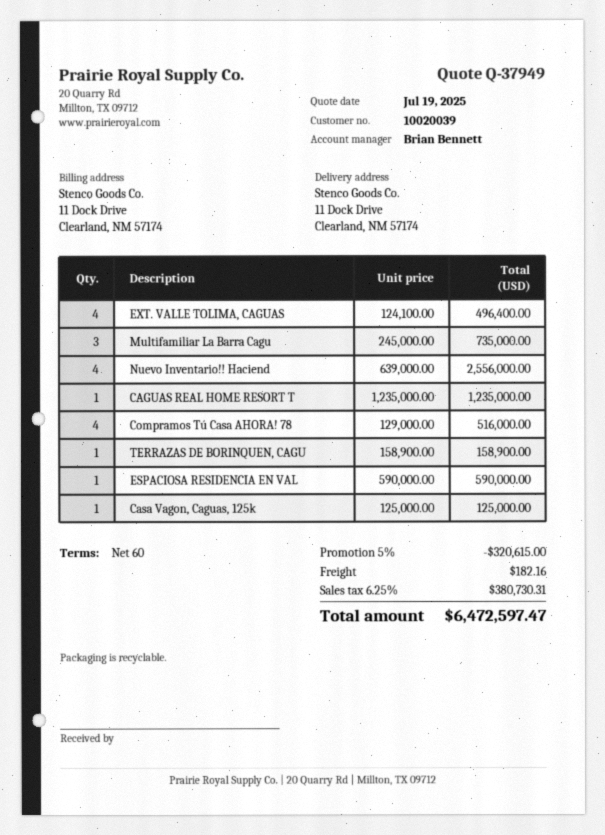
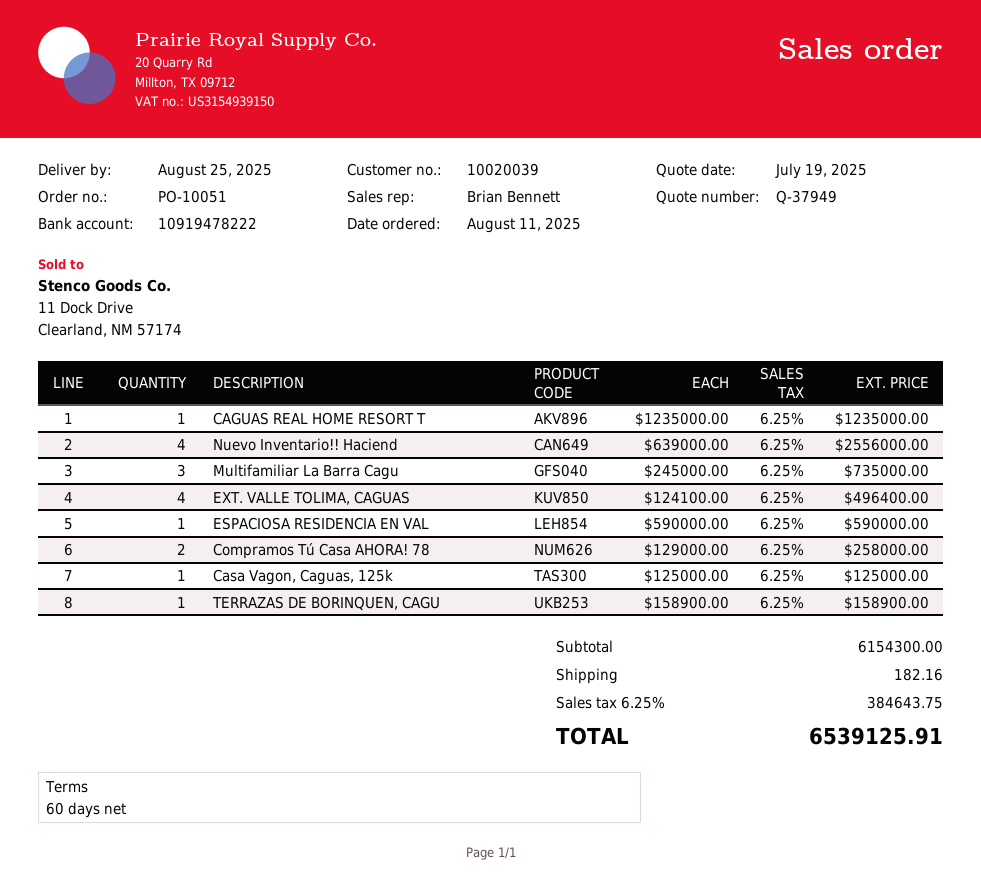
Compramos Tú Casa AHORA! 78: 4 x 129000.00 = 516000.00 -> 2 x 129000.00 = 258000.00
discount: 5% = 320615.00 -> none
tax: 6.25% = 380730.31 -> 6.25% = 384643.75
total: 6472597.47 -> 6539125.91

